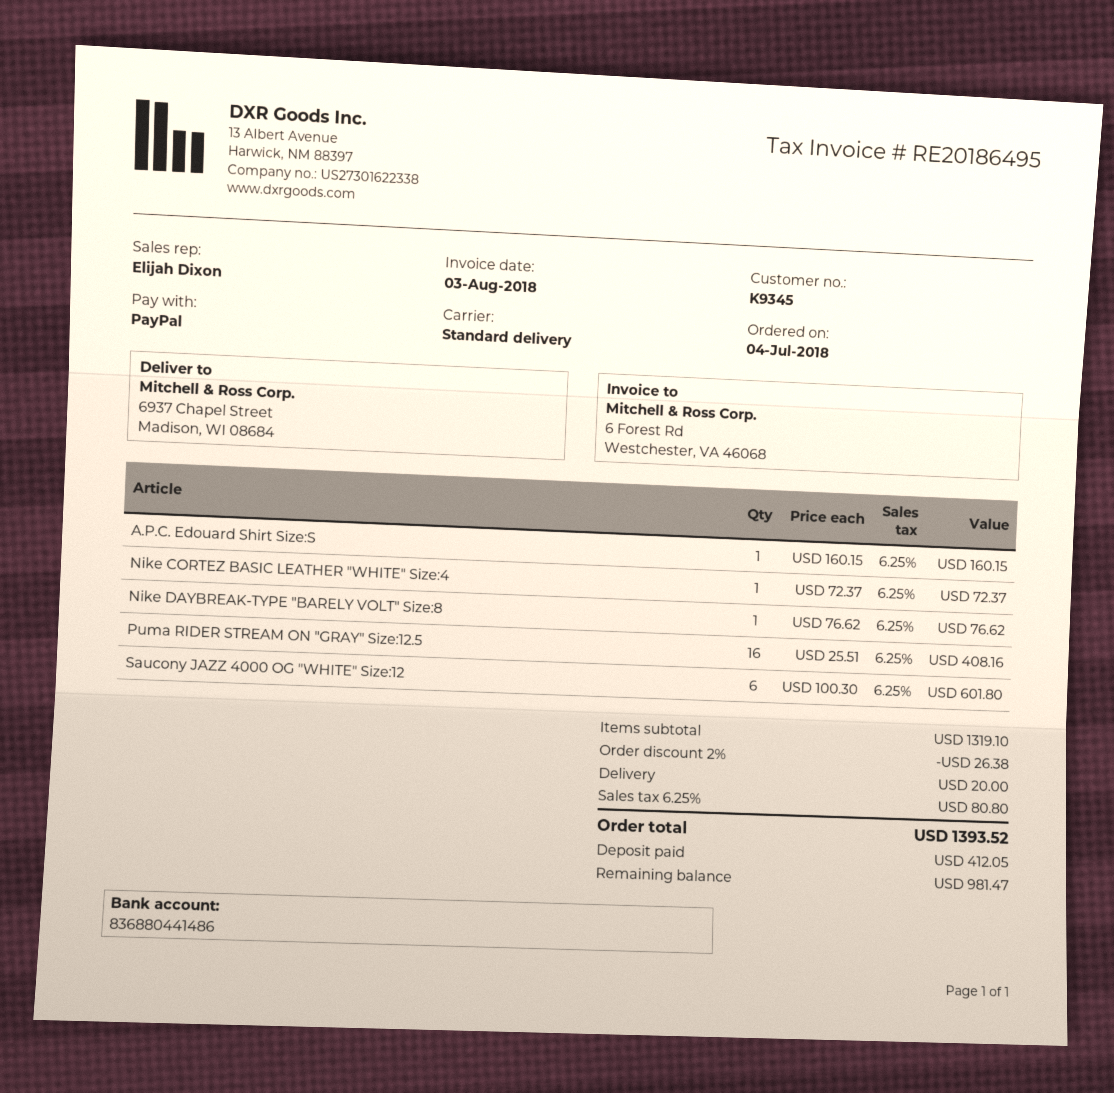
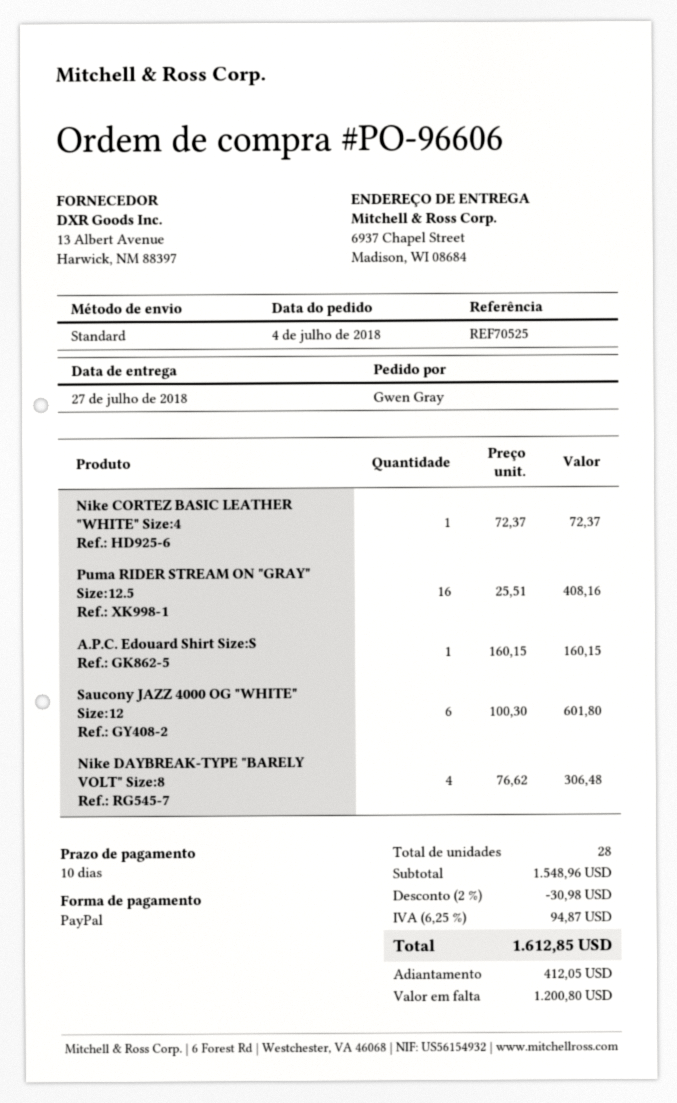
Nike DAYBREAK-TYPE "BARELY VOLT" Size:8: 1 x 76.62 = 76.62 -> 4 x 76.62 = 306.48
subtotal: 1319.10 -> 1548.96
discount: 2% = 26.38 -> 2% = 30.98
shipping: 20.00 -> none
tax: 6.25% = 80.80 -> 6.25% = 94.87
total: 1393.52 -> 1612.85
balance: 981.47 -> 1200.80

